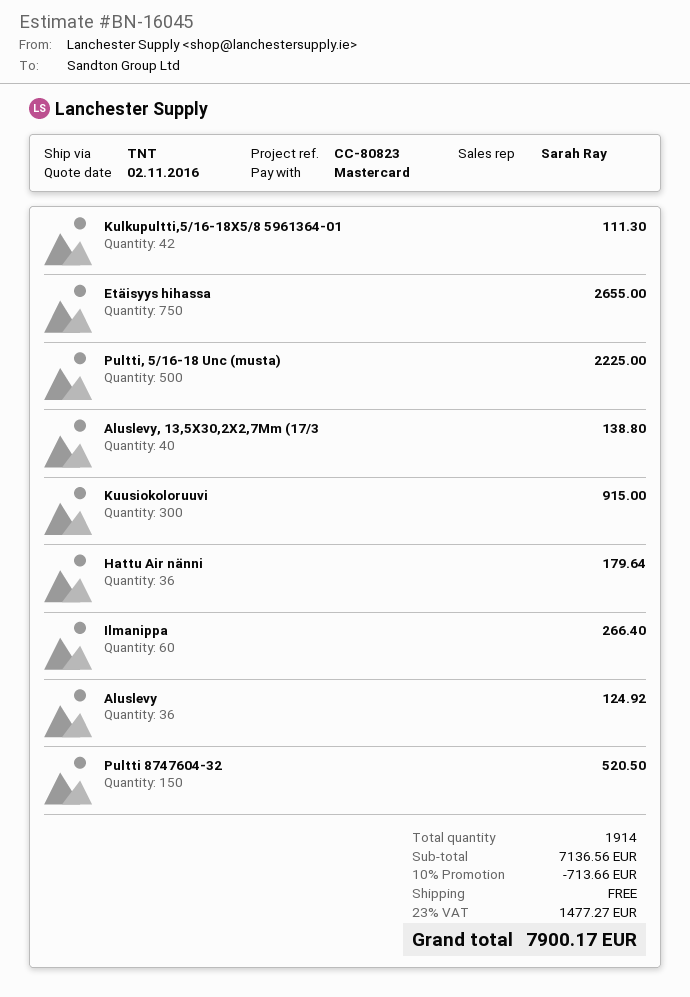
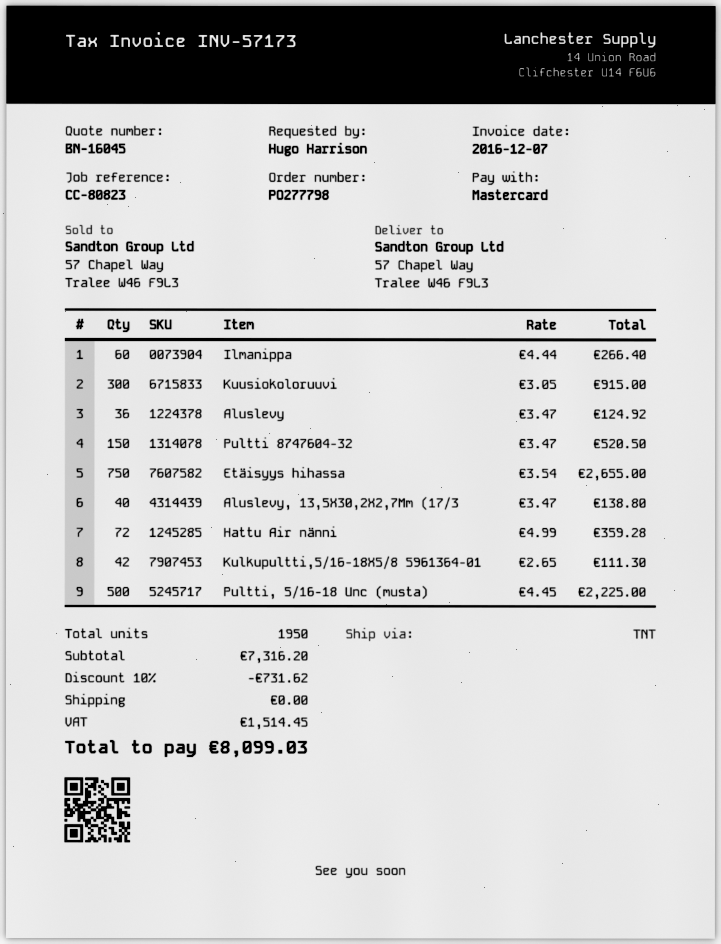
Hattu Air nänni: 36 for 179.64 -> 72 for 359.28
total quantity: 1914 -> 1950
subtotal: 7136.56 -> 7316.20
discount: 10% = 713.66 -> 10% = 731.62
tax: 1477.27 -> 1514.45
total: 7900.17 -> 8099.03

